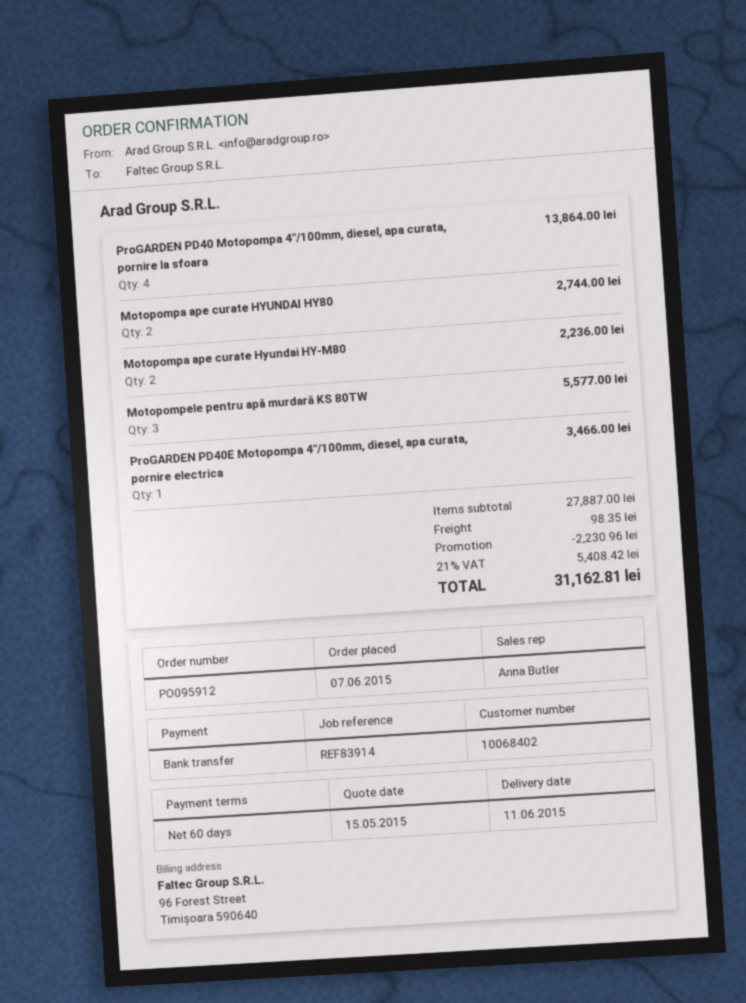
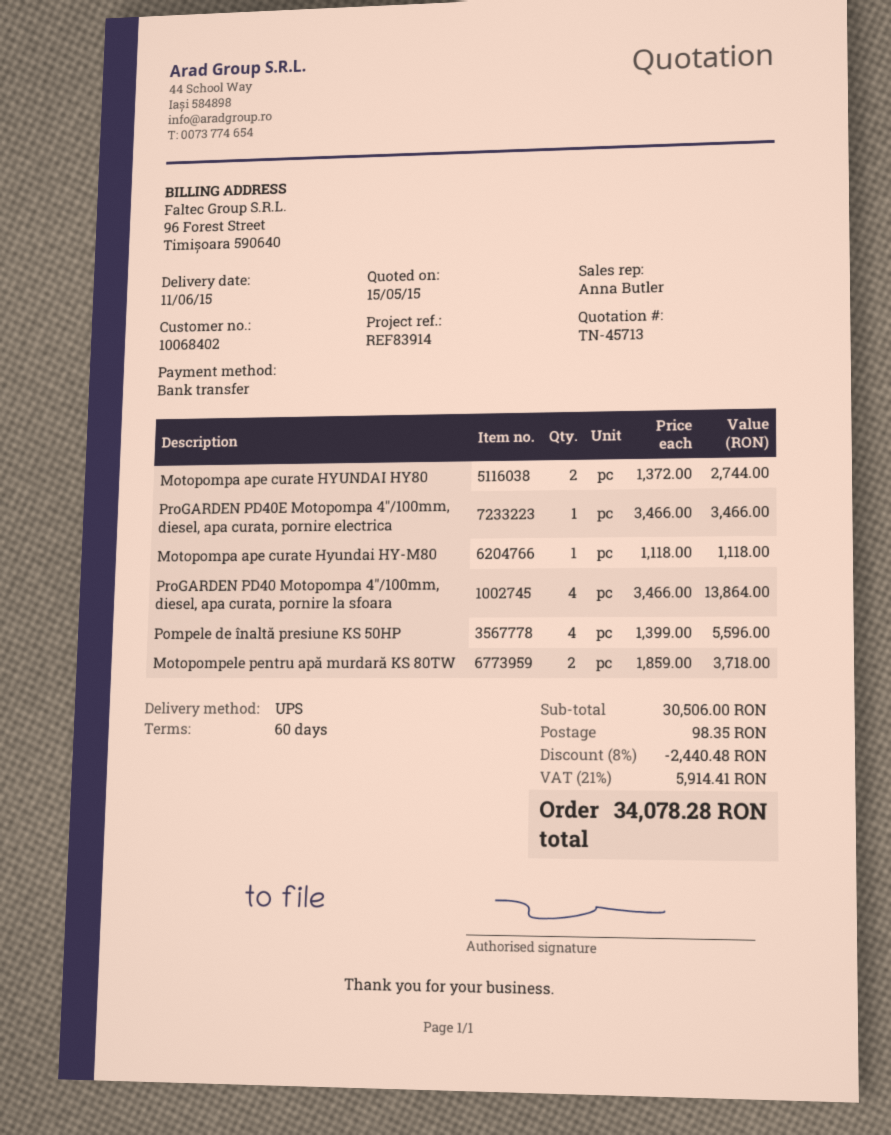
Motopompa ape curate Hyundai HY-M80: 2 for 2236.00 -> 1 for 1118.00
Motopompele pentru apă murdară KS 80TW: 3 for 5577.00 -> 2 for 3718.00
Pompele de înaltă presiune KS 50HP: none -> 4 for 5596.00
subtotal: 27887.00 -> 30506.00
discount: 2230.96 -> 2440.48
tax: 21% = 5408.42 -> 21% = 5914.41
total: 31162.81 -> 34078.28

